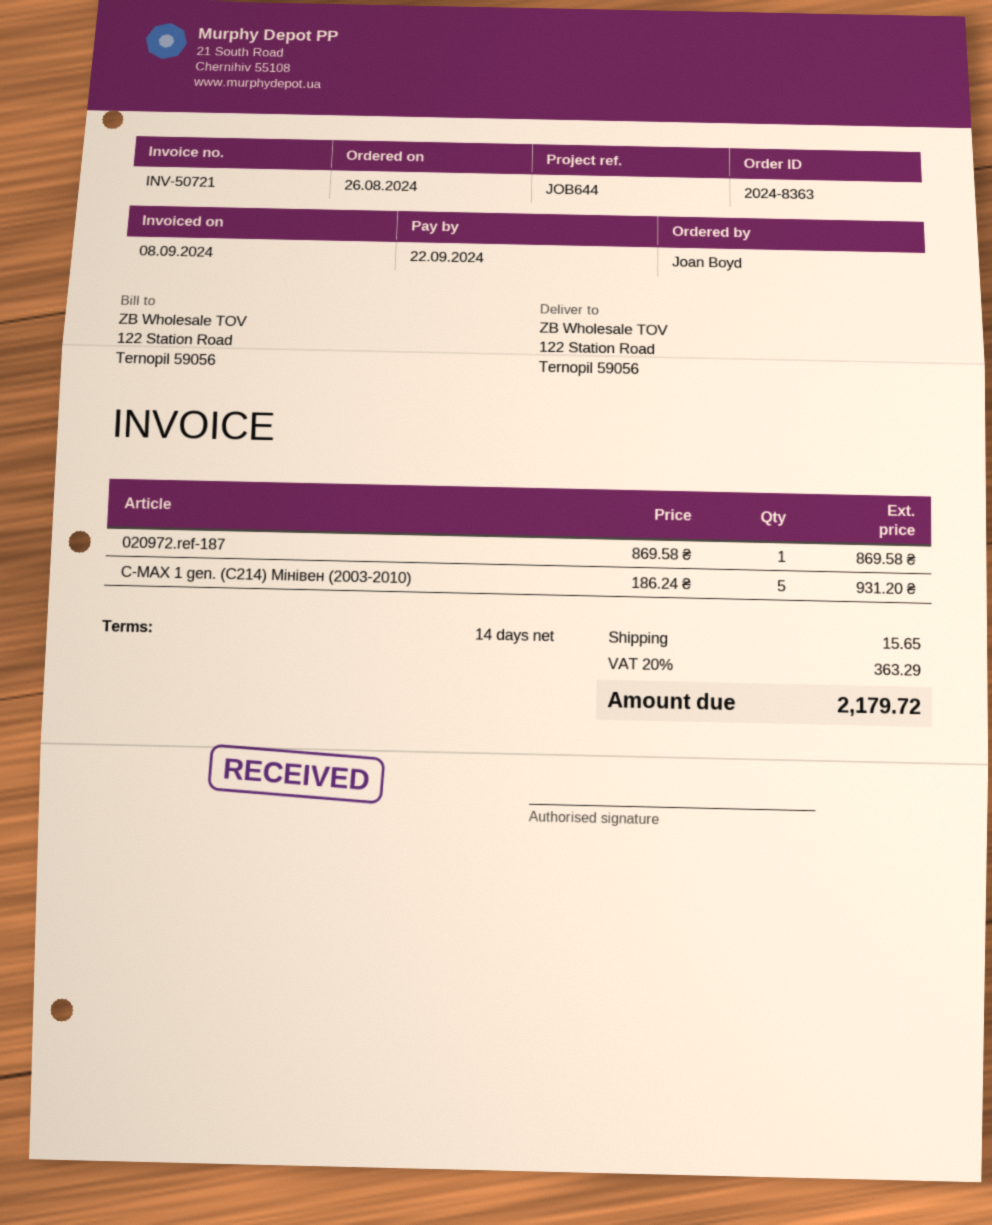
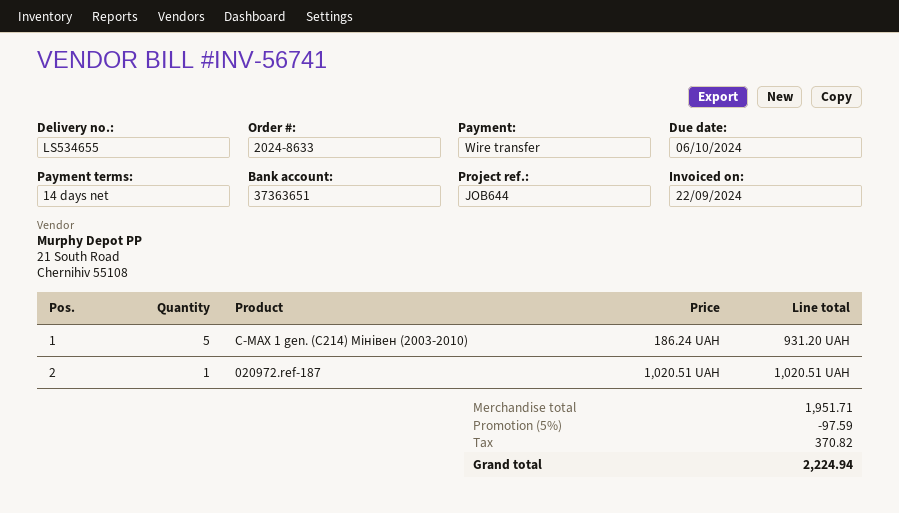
order number: 2024-8363 -> 2024-8633
invoice number: INV-50721 -> INV-56741
invoice date: 2024-09-08 -> 2024-09-22
due date: 2024-09-22 -> 2024-10-06
020972.ref-187: 1 x 869.58 = 869.58 -> 1 x 1020.51 = 1020.51
discount: none -> 5% = 97.59
shipping: 15.65 -> none
tax: 363.29 -> 370.82
total: 2179.72 -> 2224.94

